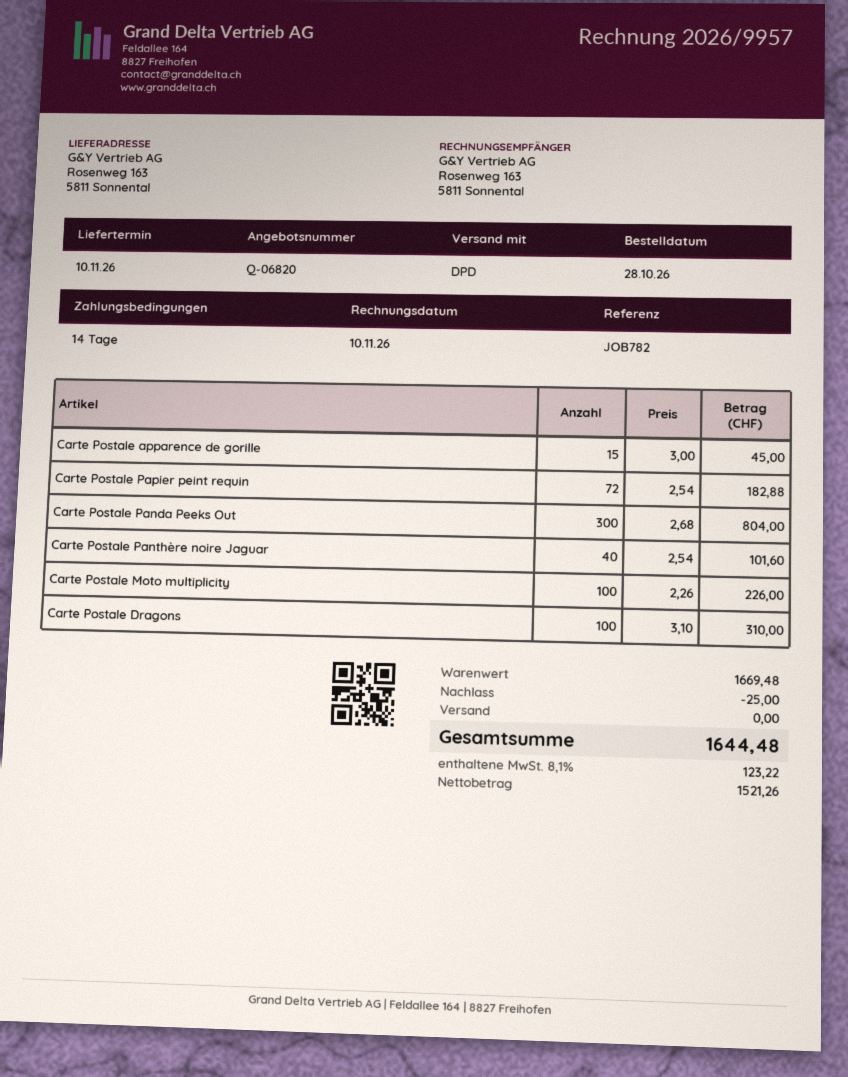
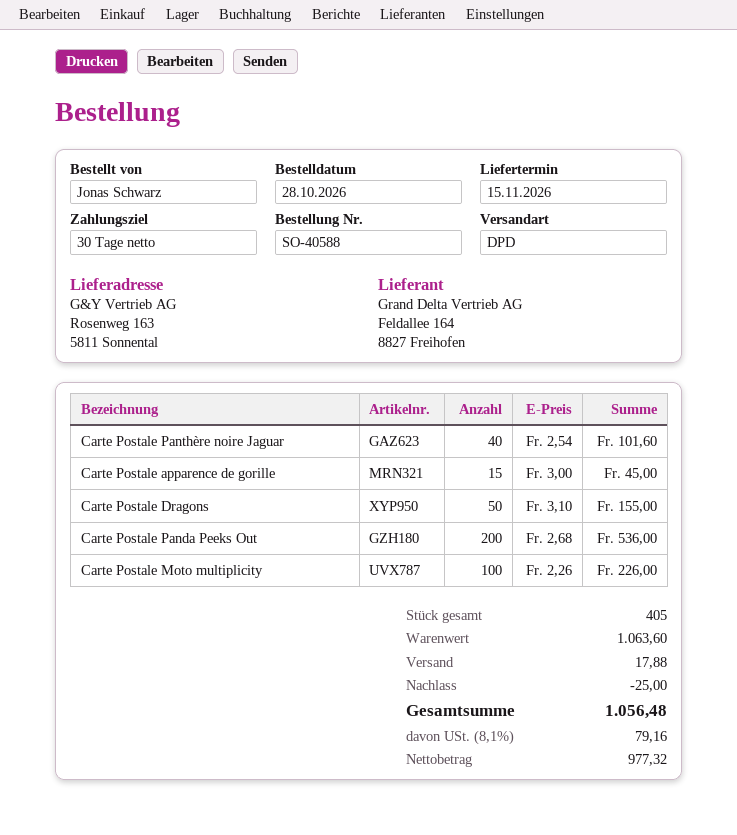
delivery date: 2026-11-10 -> 2026-11-15
payment terms: 14 days -> 30 days
Carte Postale Papier peint requin: 72 x 2.54 = 182.88 -> none
Carte Postale Panda Peeks Out: 300 x 2.68 = 804.00 -> 200 x 2.68 = 536.00
Carte Postale Dragons: 100 x 3.10 = 310.00 -> 50 x 3.10 = 155.00
subtotal: 1669.48 -> 1063.60
shipping: 0.00 -> 17.88
net: 1521.26 -> 977.32
tax: 8.1% = 123.22 -> 8.1% = 79.16
total: 1644.48 -> 1056.48

